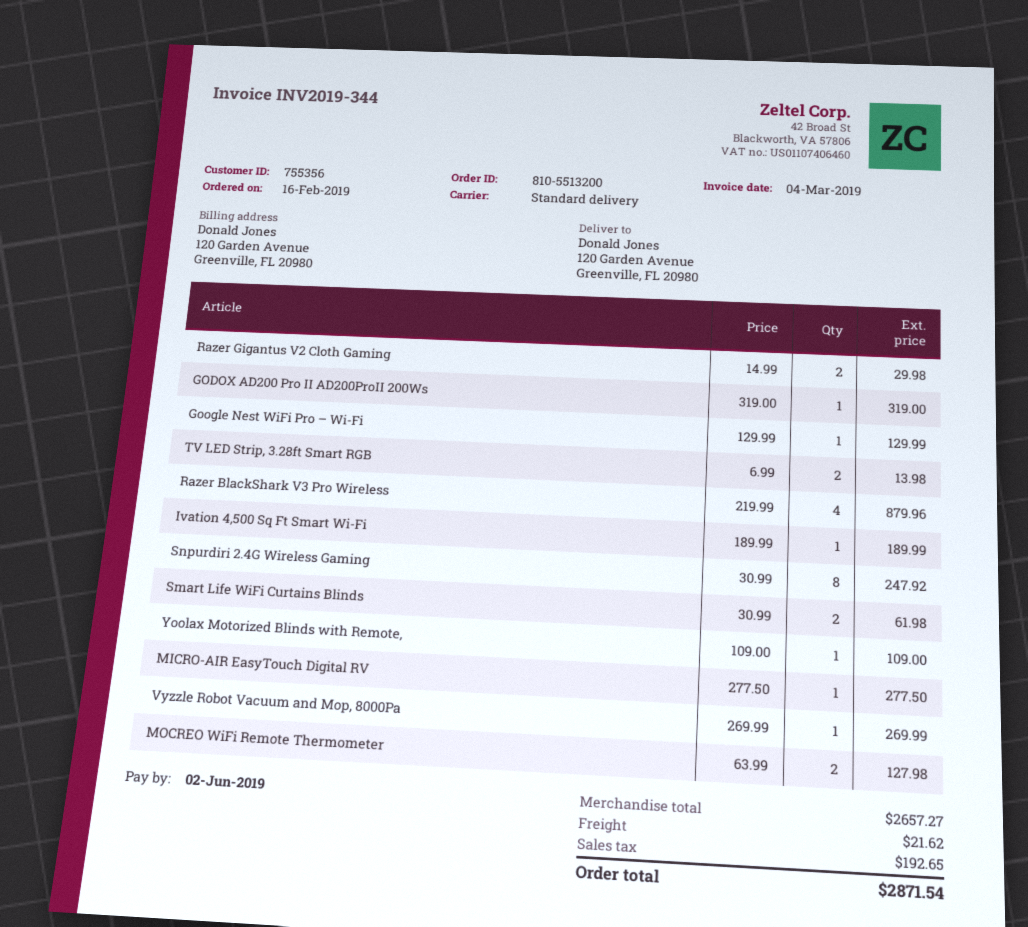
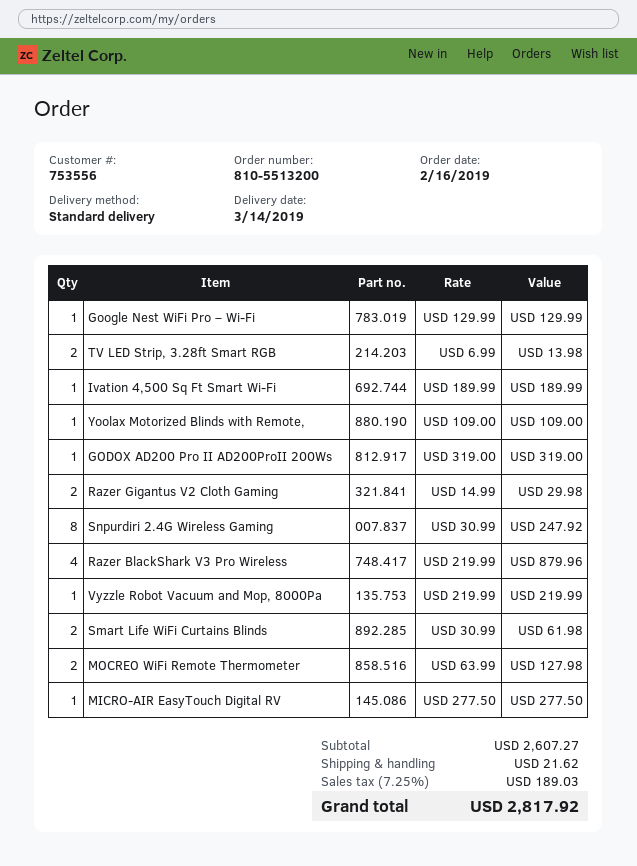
customer number: 755356 -> 753556
Vyzzle Robot Vacuum and Mop, 8000Pa: 1 x 269.99 = 269.99 -> 1 x 219.99 = 219.99
subtotal: 2657.27 -> 2607.27
tax: 192.65 -> 189.03
total: 2871.54 -> 2817.92

